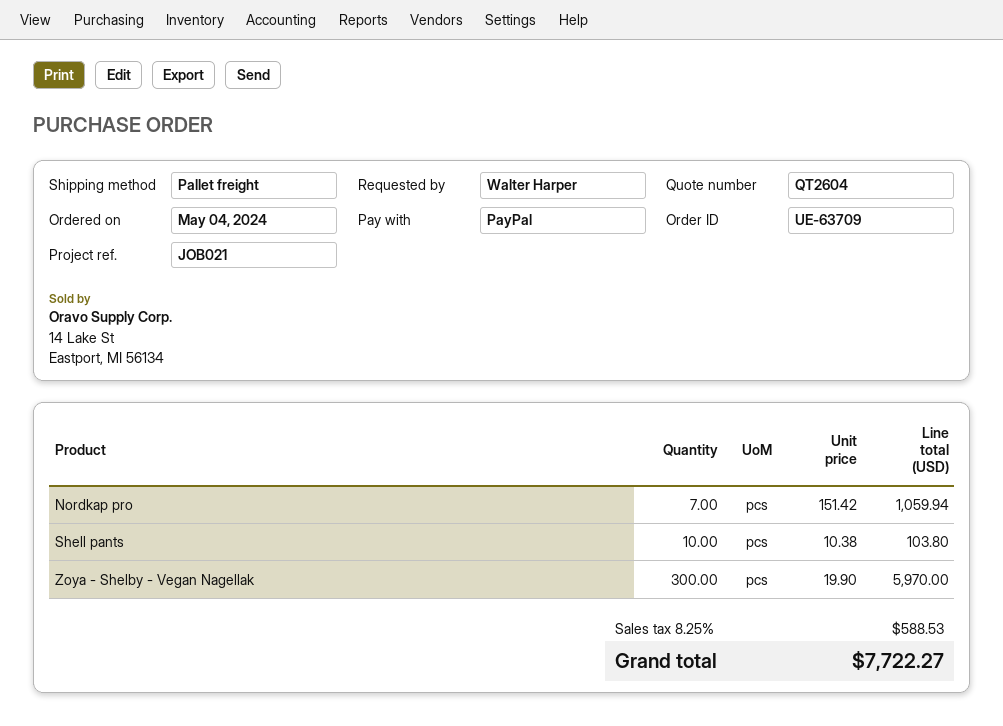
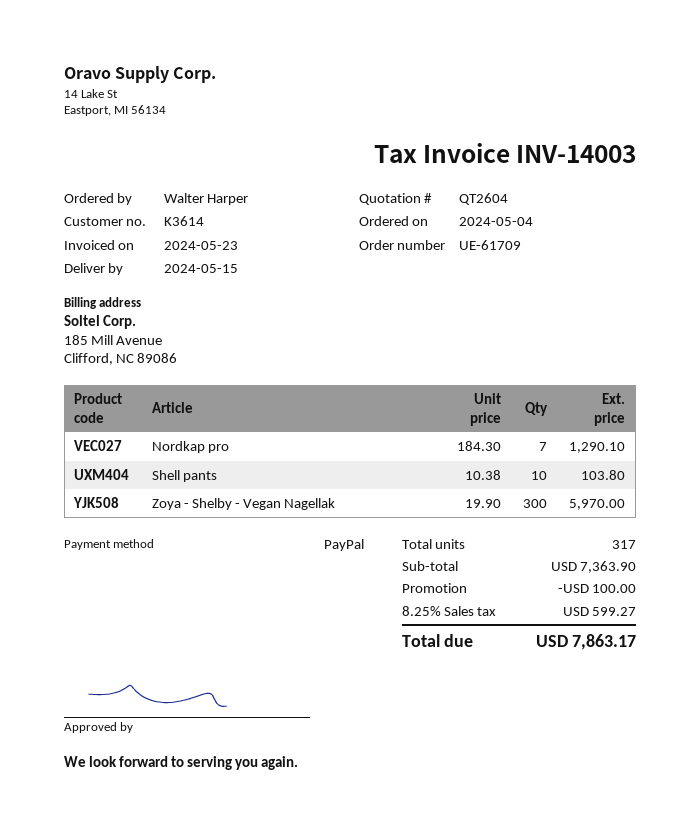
order number: UE-63709 -> UE-61709
Nordkap pro: 7 x 151.42 = 1059.94 -> 7 x 184.30 = 1290.10
discount: none -> 100.00
tax: 8.25% = 588.53 -> 8.25% = 599.27
total: 7722.27 -> 7863.17

